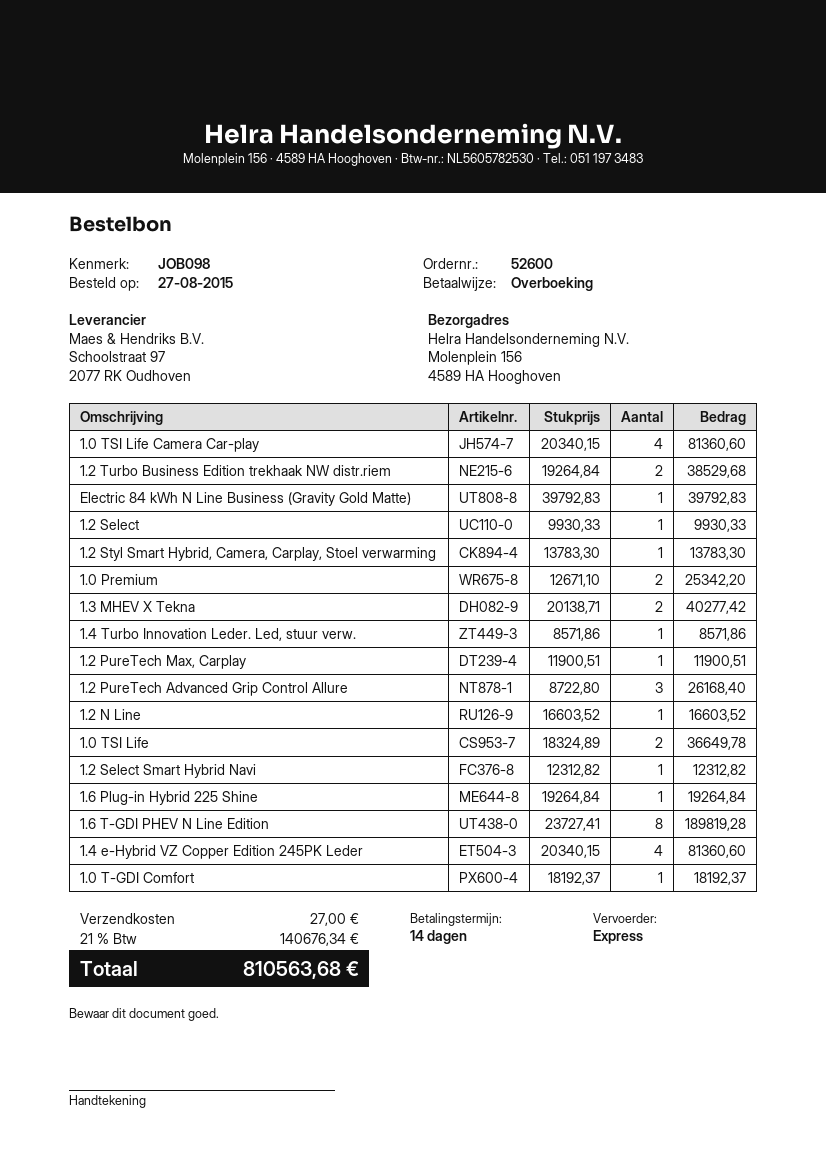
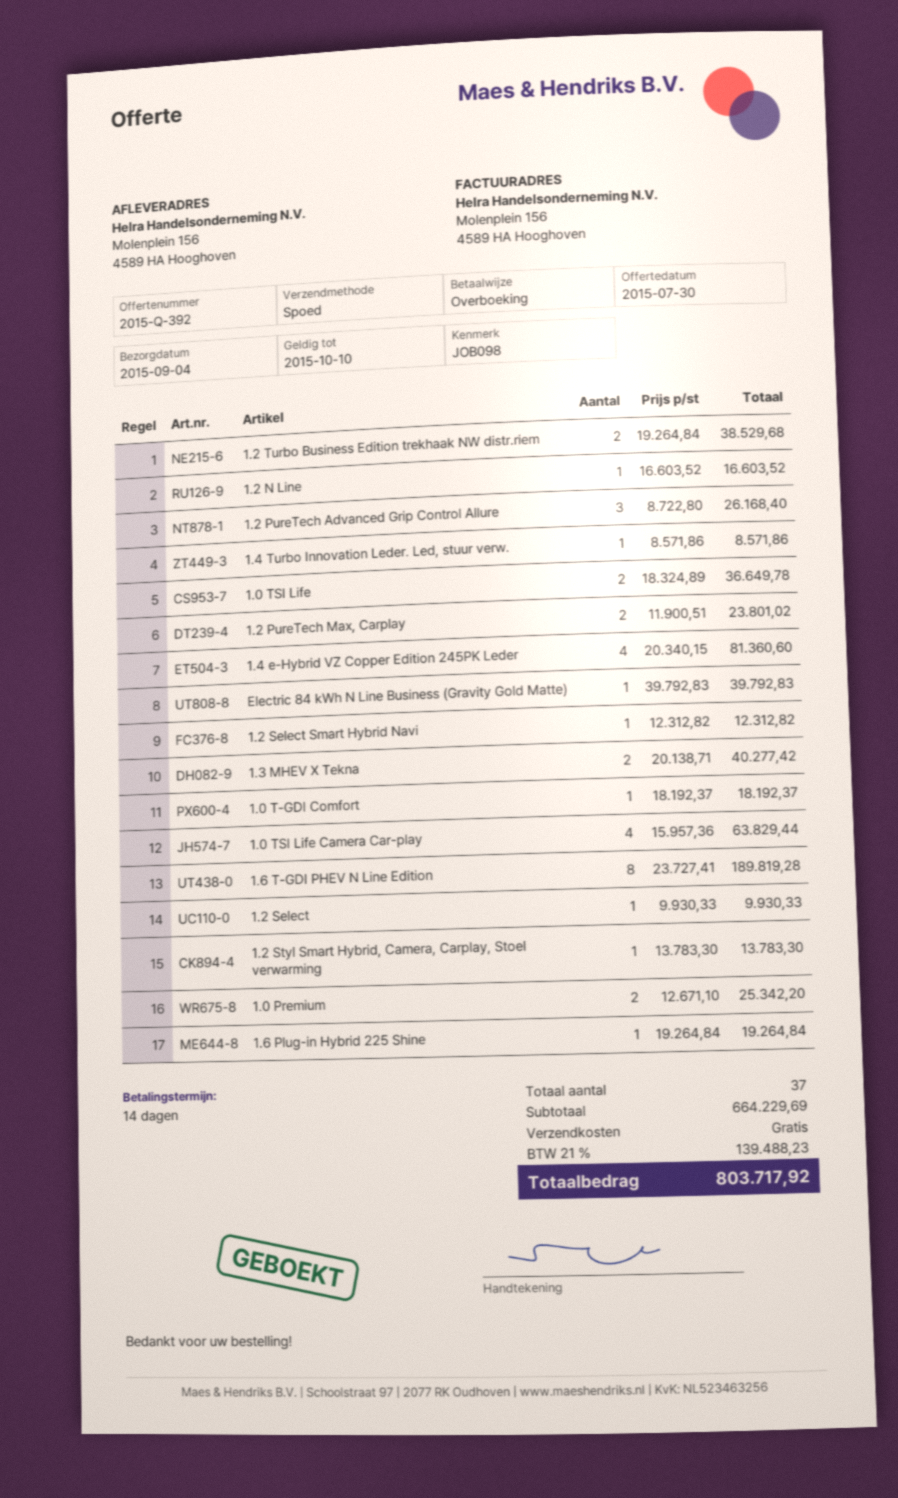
1.0 TSI Life Camera Car-play: 4 x 20340.15 = 81360.60 -> 4 x 15957.36 = 63829.44
1.2 PureTech Max, Carplay: 1 x 11900.51 = 11900.51 -> 2 x 11900.51 = 23801.02
shipping: 27.00 -> 0.00
tax: 21% = 140676.34 -> 21% = 139488.23
total: 810563.68 -> 803717.92

